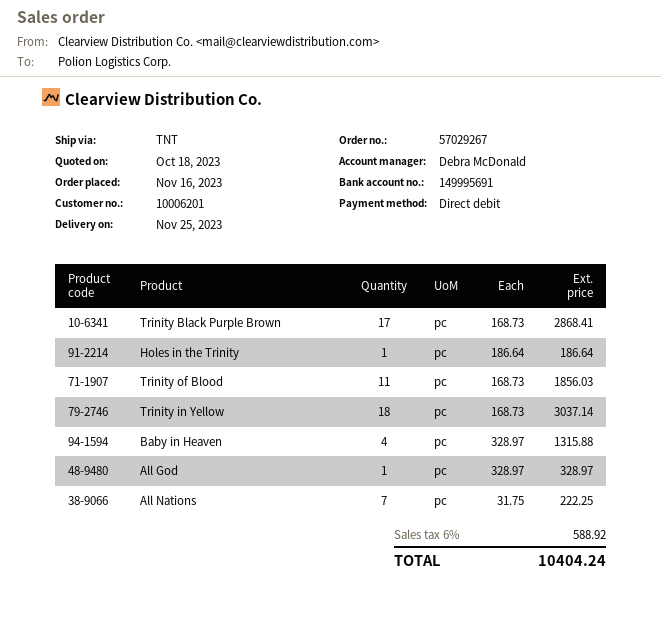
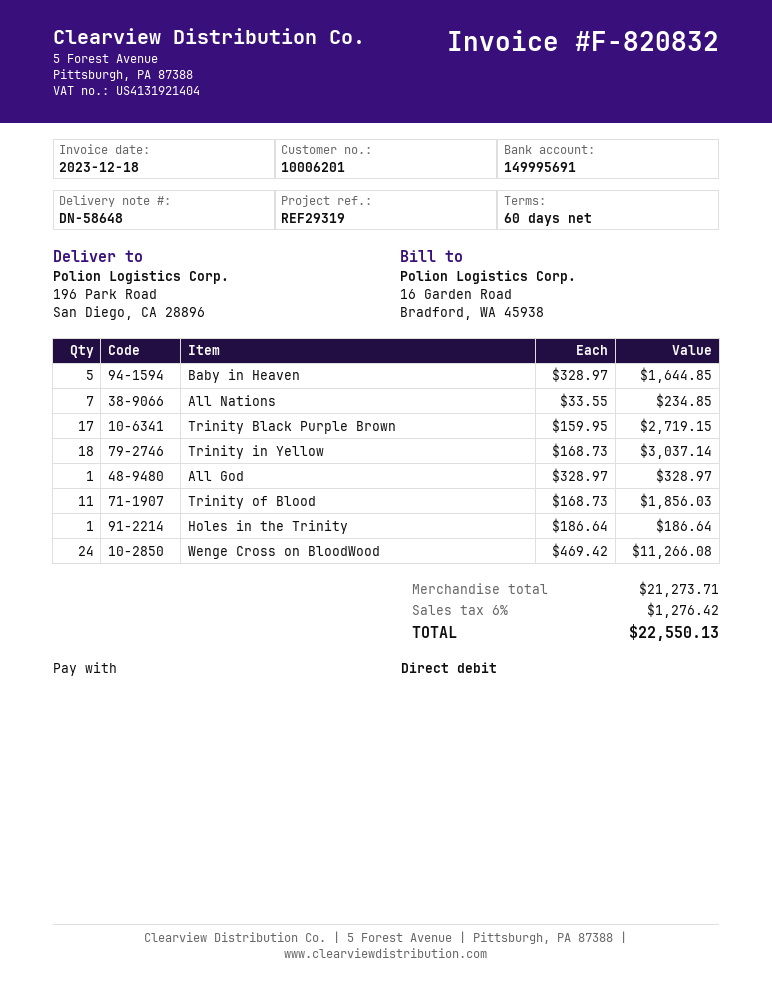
Trinity Black Purple Brown: 17 x 168.73 = 2868.41 -> 17 x 159.95 = 2719.15
Baby in Heaven: 4 x 328.97 = 1315.88 -> 5 x 328.97 = 1644.85
All Nations: 7 x 31.75 = 222.25 -> 7 x 33.55 = 234.85
Wenge Cross on BloodWood: none -> 24 x 469.42 = 11266.08
tax: 6% = 588.92 -> 6% = 1276.42
total: 10404.24 -> 22550.13

